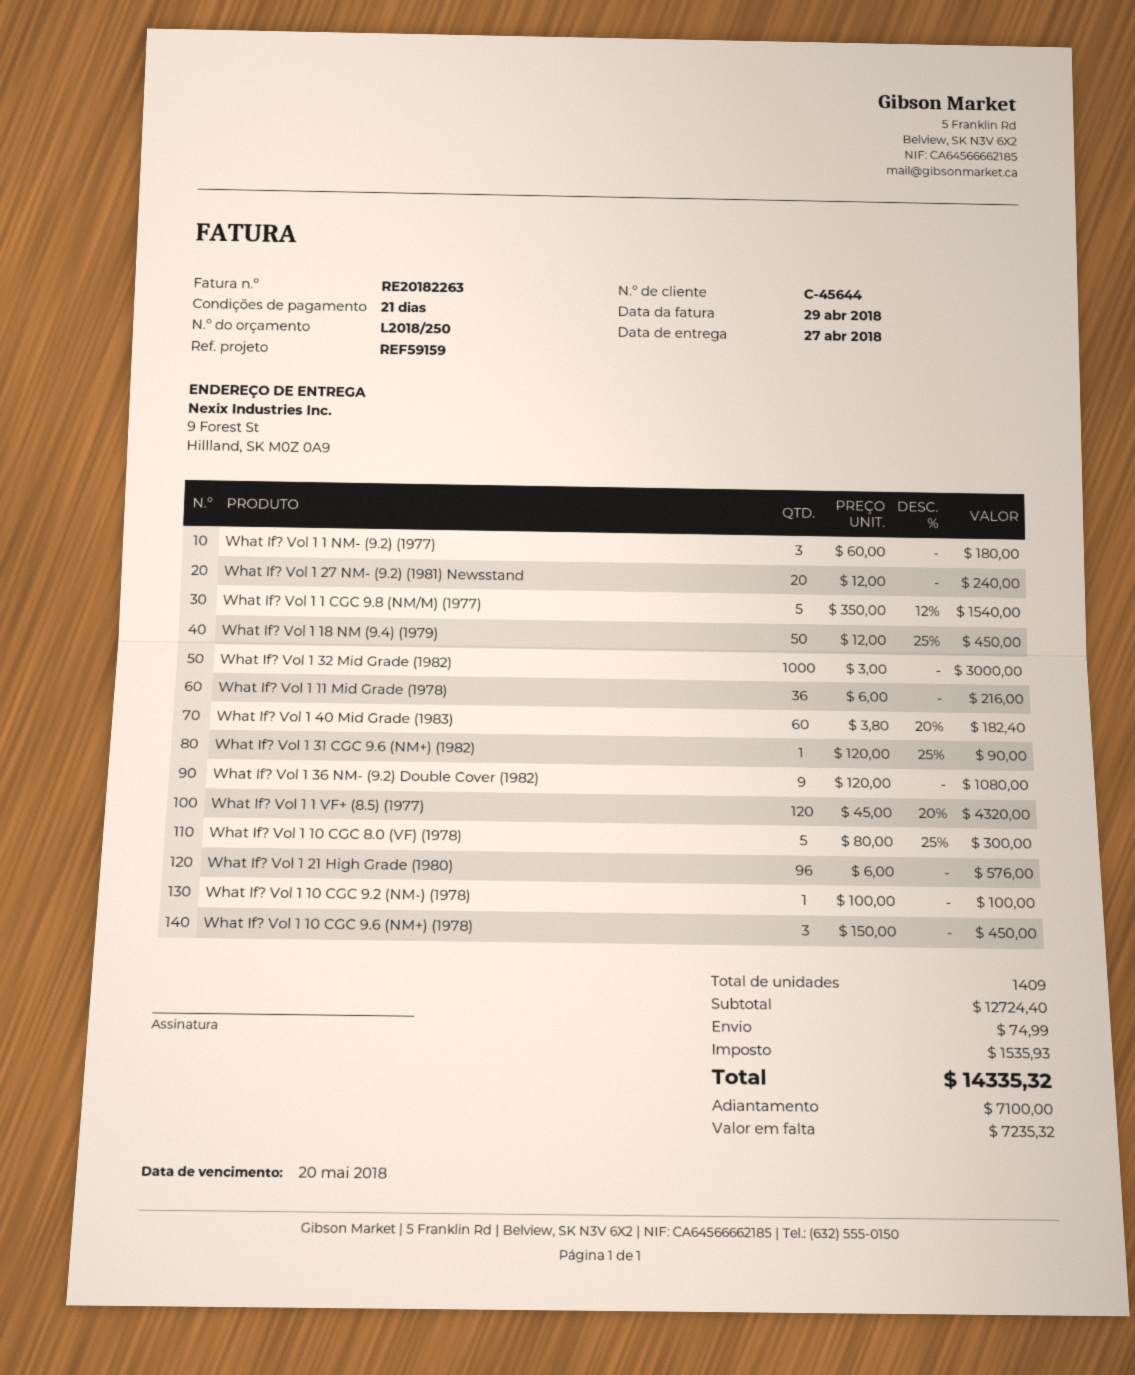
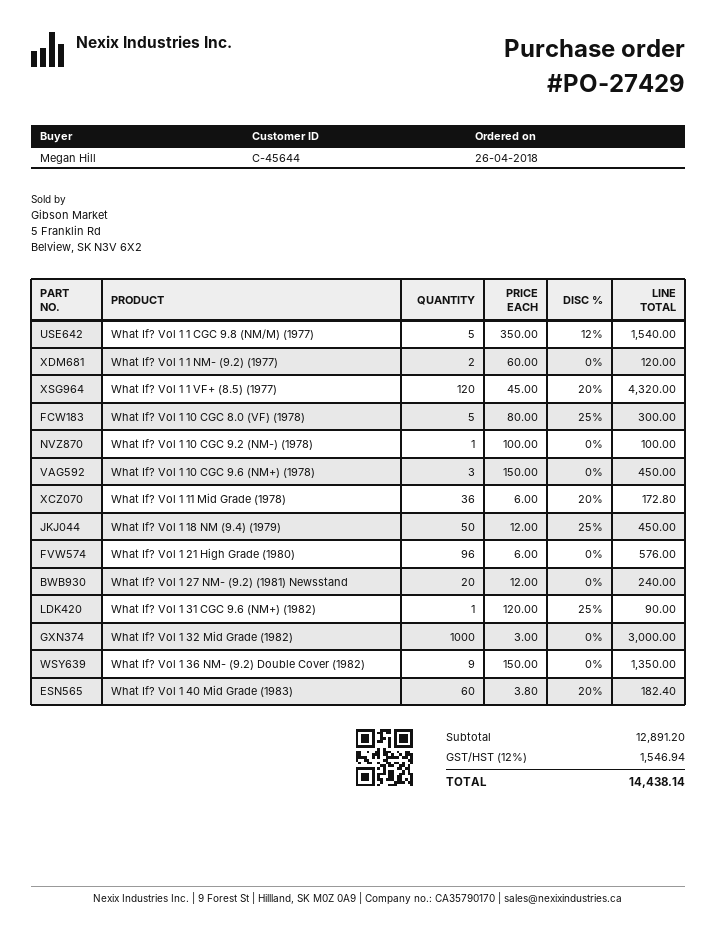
What If? Vol 1 1 NM- (9.2) (1977): 3 x 60.00 = 180.00 -> 2 x 60.00 = 120.00
What If? Vol 1 11 Mid Grade (1978): 36 x 6.00 = 216.00 -> 36 x 6.00 - 20% = 172.80
What If? Vol 1 36 NM- (9.2) Double Cover (1982): 9 x 120.00 = 1080.00 -> 9 x 150.00 = 1350.00
subtotal: 12724.40 -> 12891.20
shipping: 74.99 -> none
tax: 1535.93 -> 1546.94
total: 14335.32 -> 14438.14

